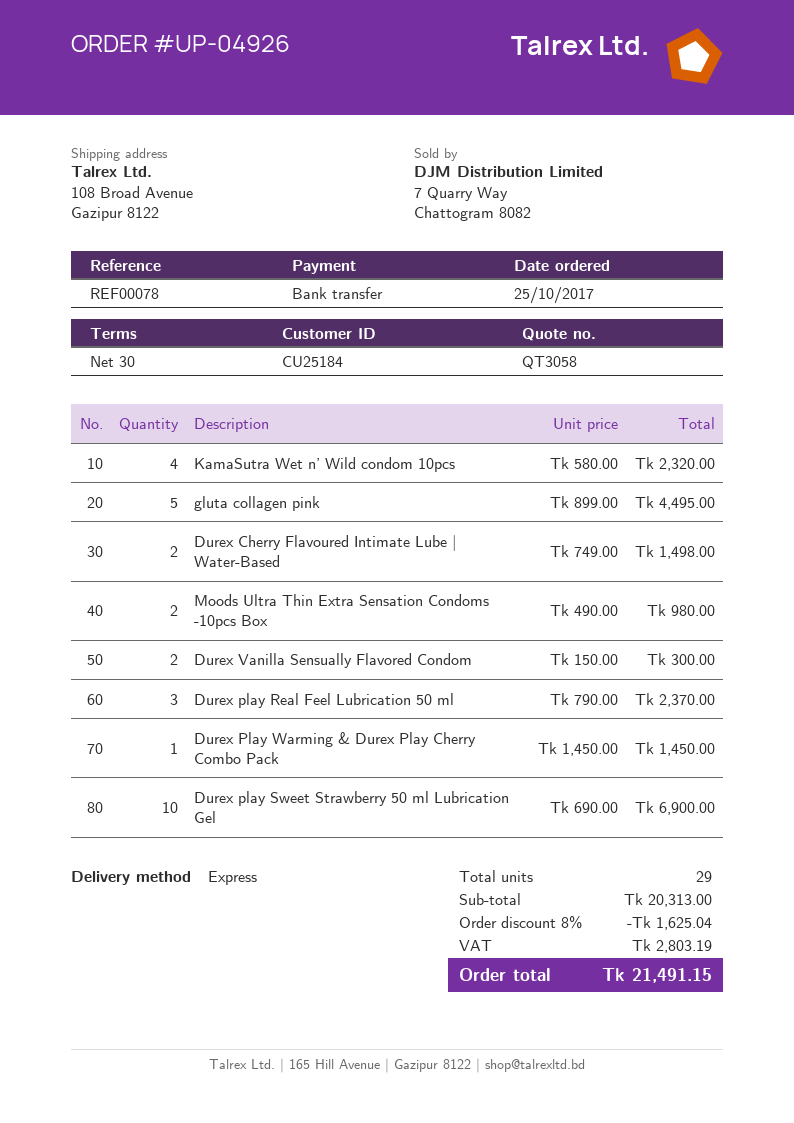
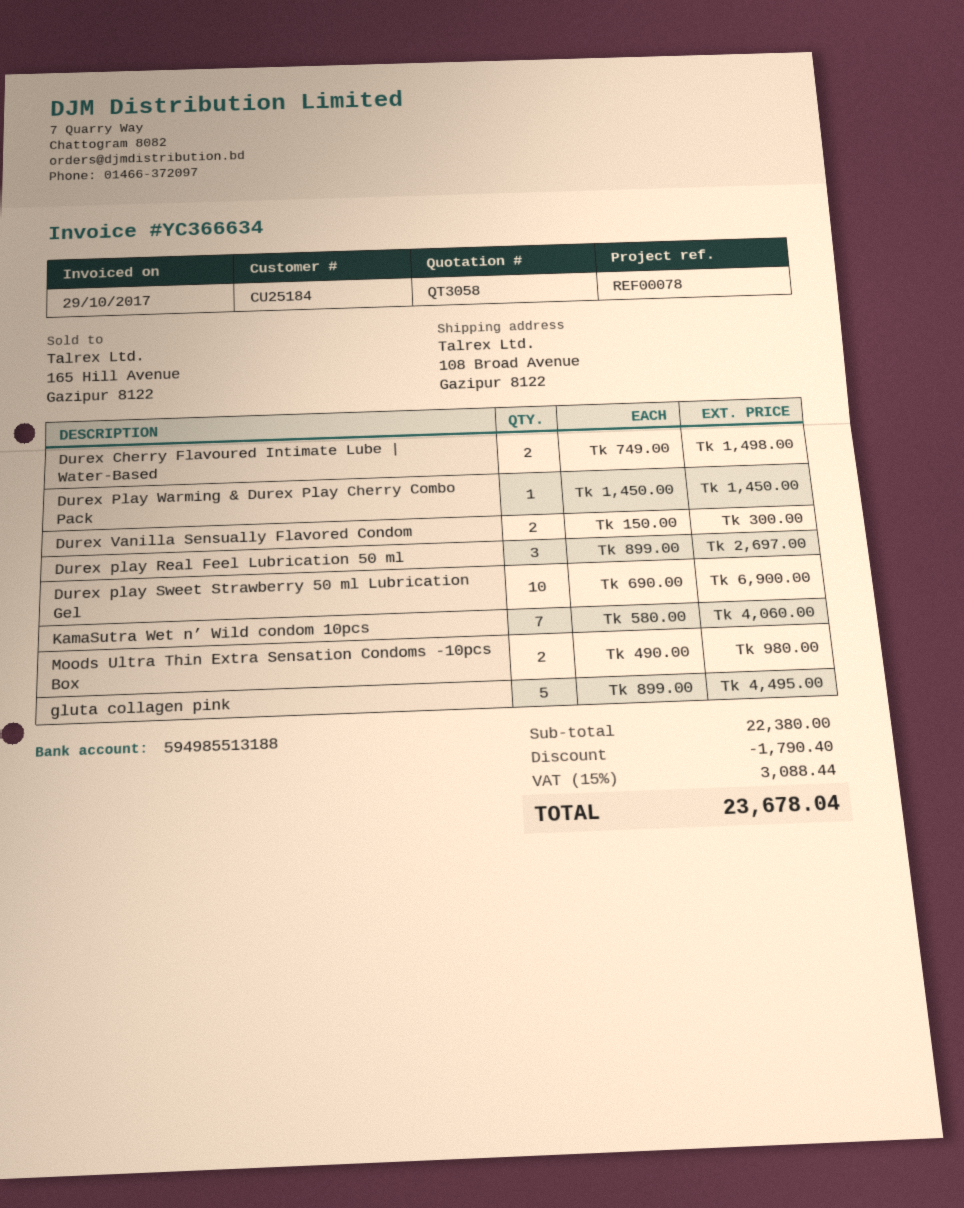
KamaSutra Wet n’ Wild condom 10pcs: 4 x 580.00 = 2320.00 -> 7 x 580.00 = 4060.00
Durex play Real Feel Lubrication 50 ml: 3 x 790.00 = 2370.00 -> 3 x 899.00 = 2697.00
subtotal: 20313.00 -> 22380.00
discount: 1625.04 -> 1790.40
tax: 2803.19 -> 3088.44
total: 21491.15 -> 23678.04

